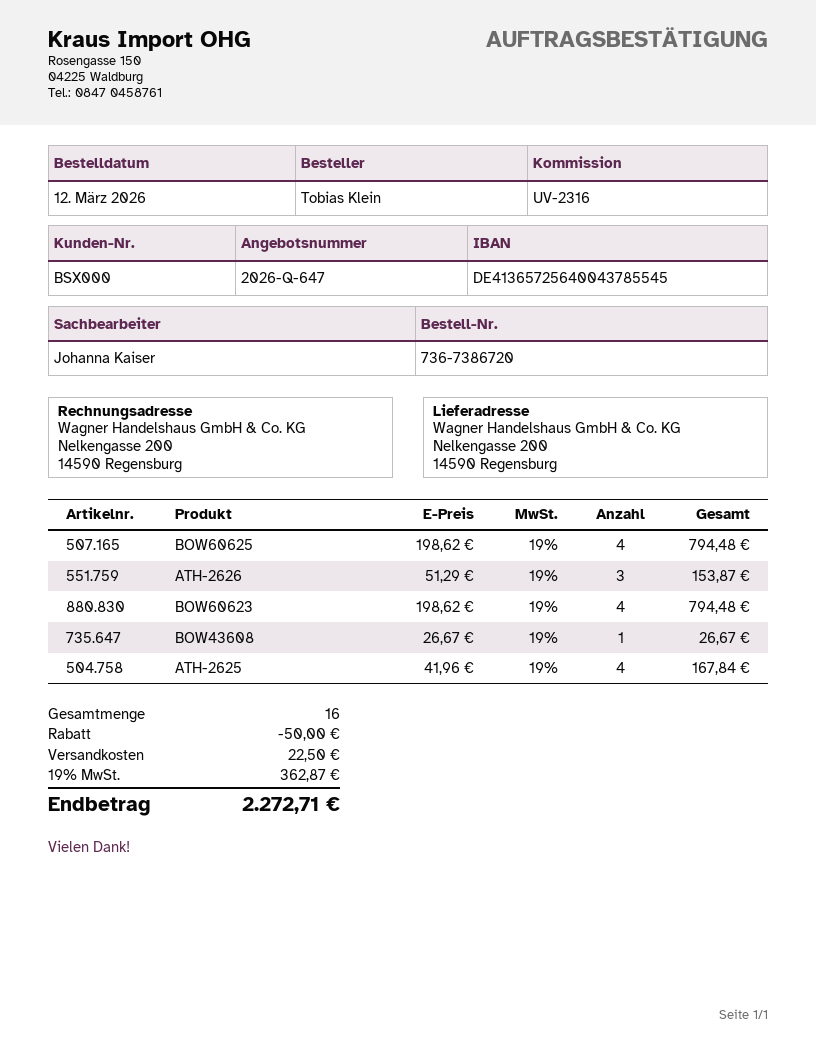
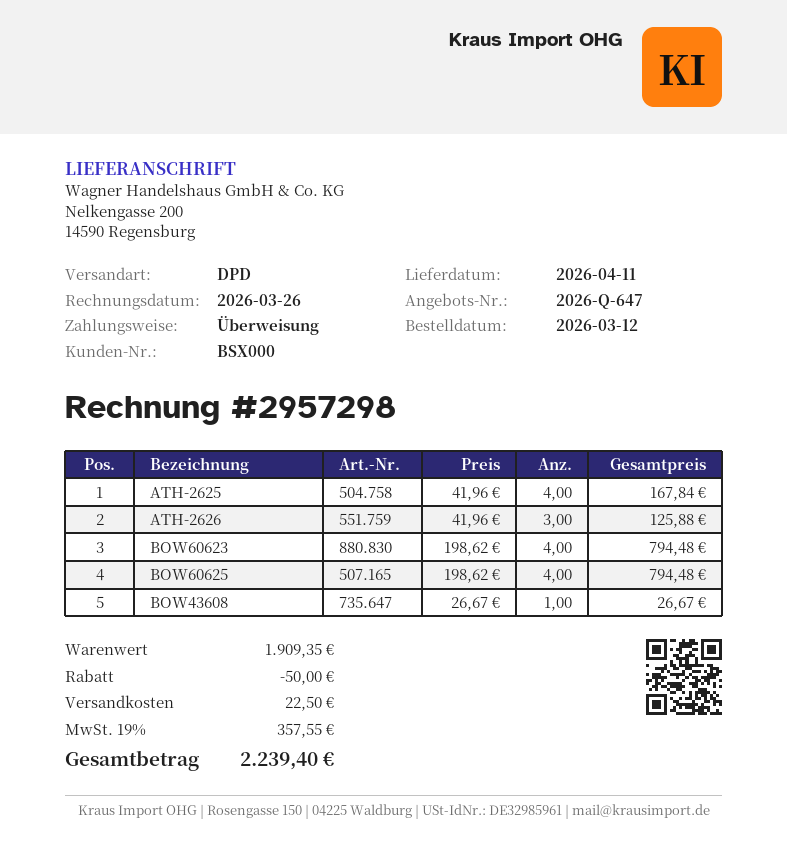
ATH-2626: 3 x 51.29 = 153.87 -> 3 x 41.96 = 125.88
tax: 19% = 362.87 -> 19% = 357.55
total: 2272.71 -> 2239.40

